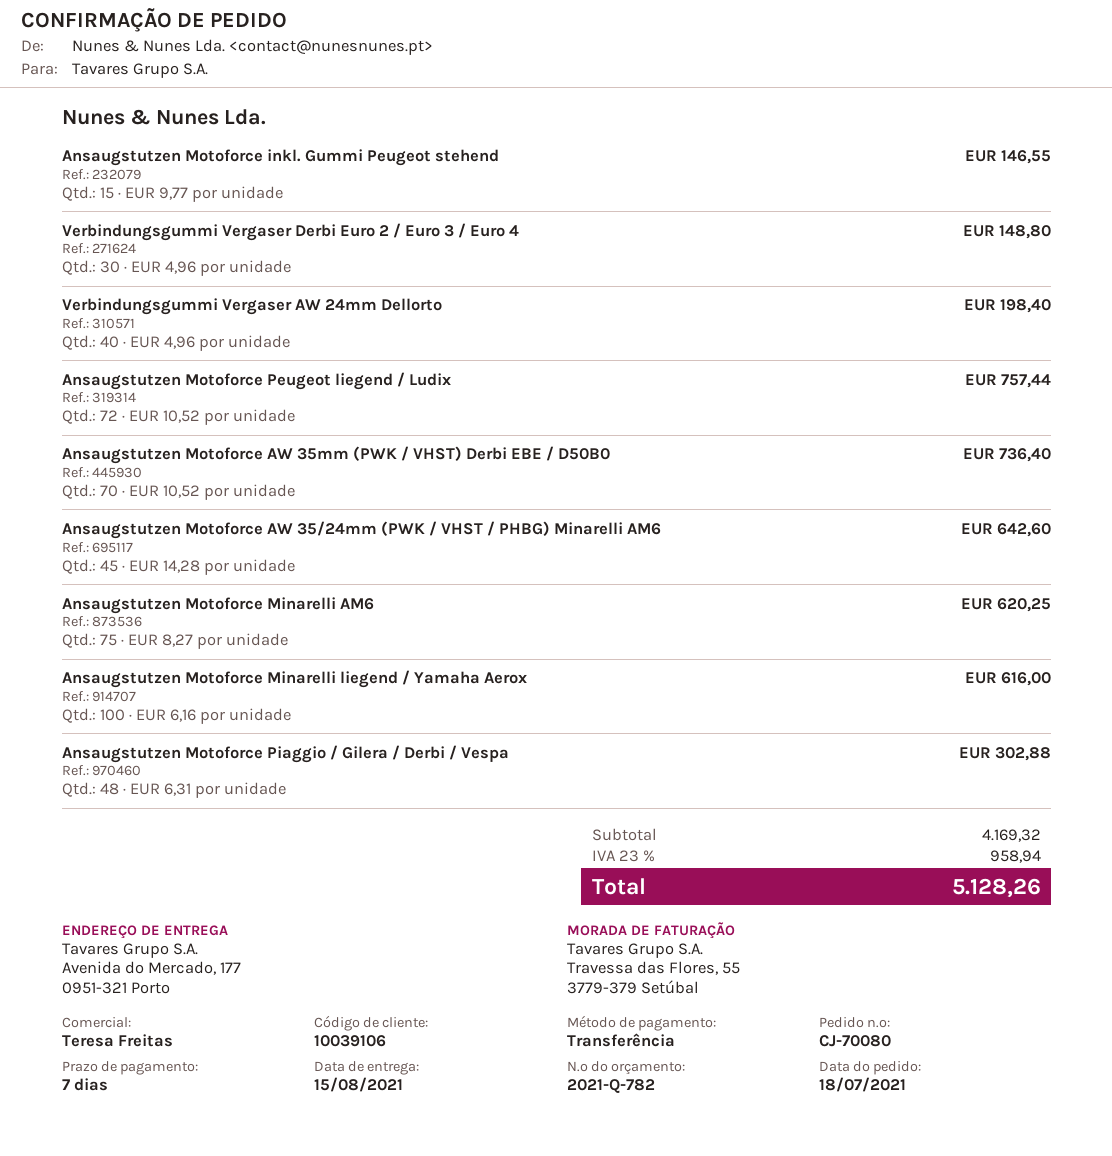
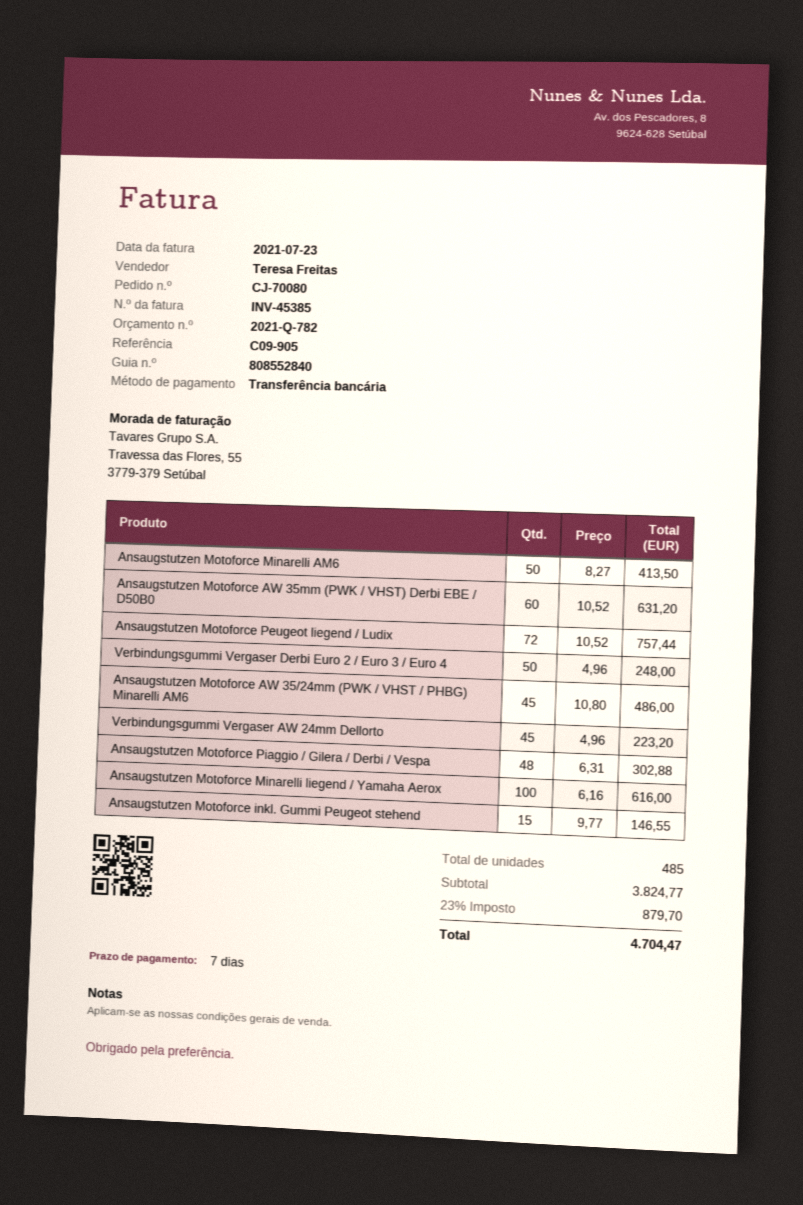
Verbindungsgummi Vergaser Derbi Euro 2 / Euro 3 / Euro 4: 30 x 4.96 = 148.80 -> 50 x 4.96 = 248.00
Verbindungsgummi Vergaser AW 24mm Dellorto: 40 x 4.96 = 198.40 -> 45 x 4.96 = 223.20
Ansaugstutzen Motoforce AW 35mm (PWK / VHST) Derbi EBE / D50B0: 70 x 10.52 = 736.40 -> 60 x 10.52 = 631.20
Ansaugstutzen Motoforce AW 35/24mm (PWK / VHST / PHBG) Minarelli AM6: 45 x 14.28 = 642.60 -> 45 x 10.80 = 486.00
Ansaugstutzen Motoforce Minarelli AM6: 75 x 8.27 = 620.25 -> 50 x 8.27 = 413.50
subtotal: 4169.32 -> 3824.77
tax: 23% = 958.94 -> 23% = 879.70
total: 5128.26 -> 4704.47

